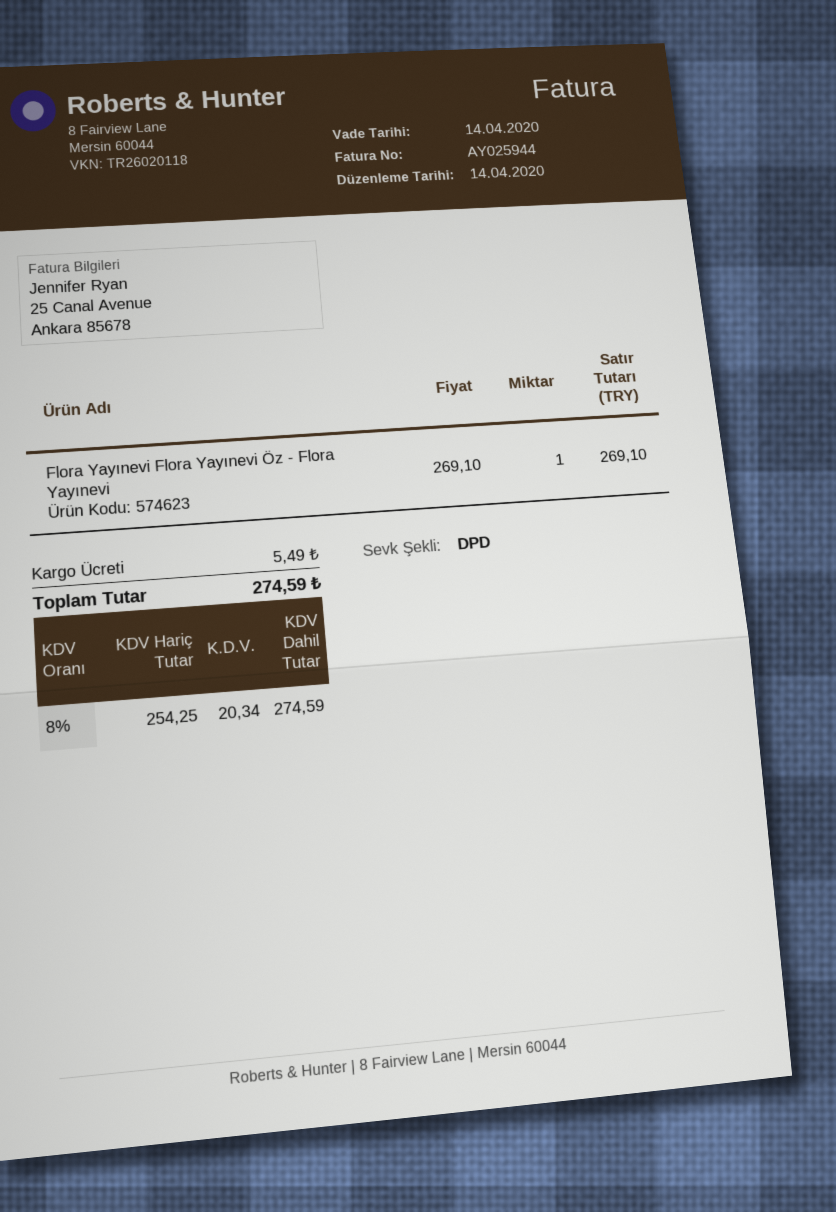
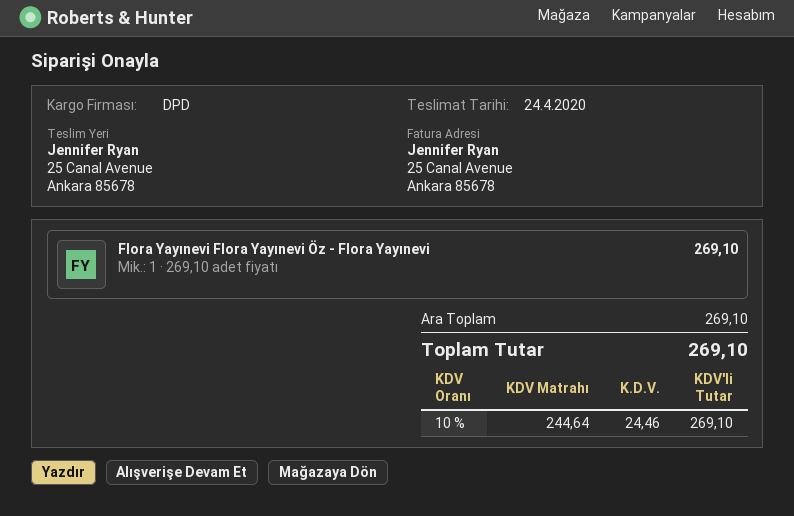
shipping: 5.49 -> none
net: 254.25 -> 244.64
tax: 8% = 20.34 -> 10% = 24.46
total: 274.59 -> 269.10

